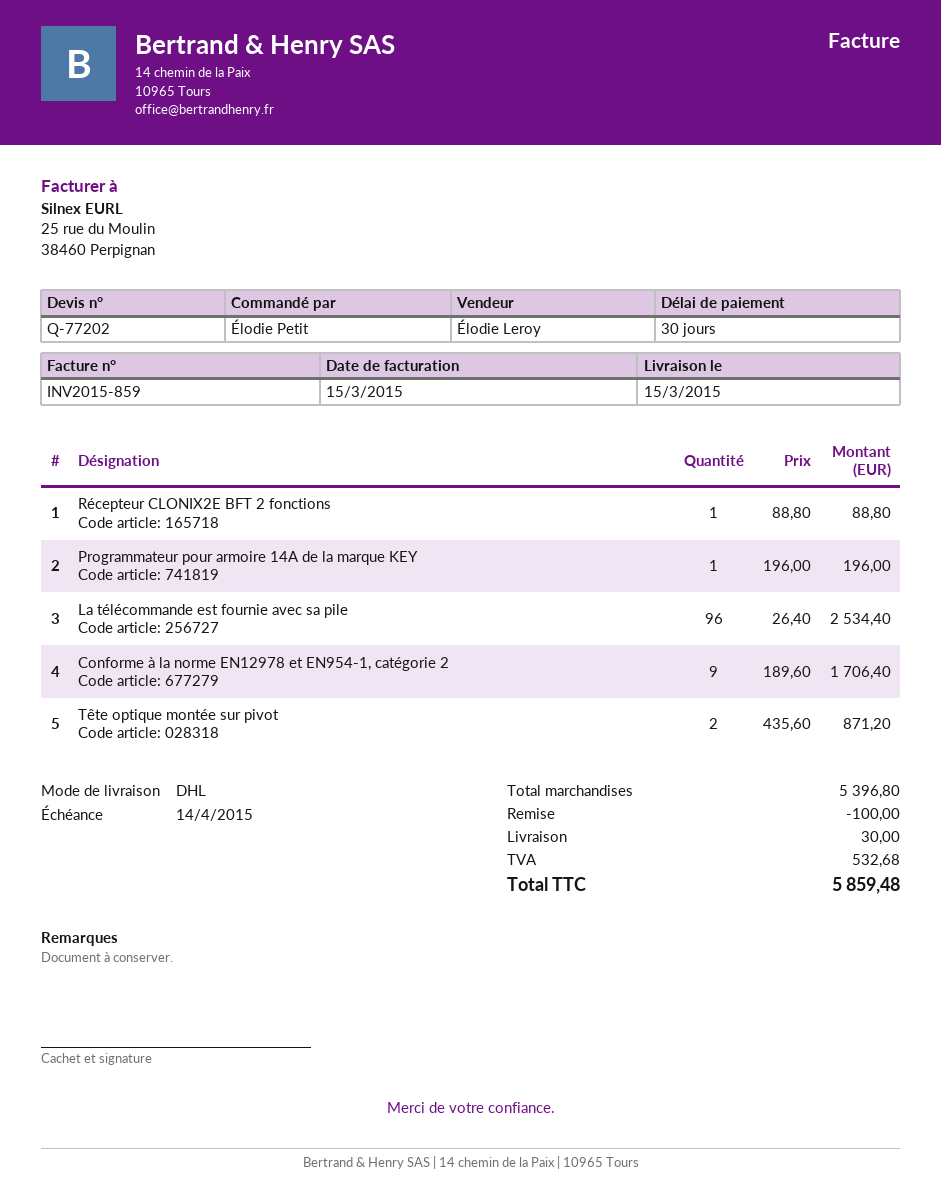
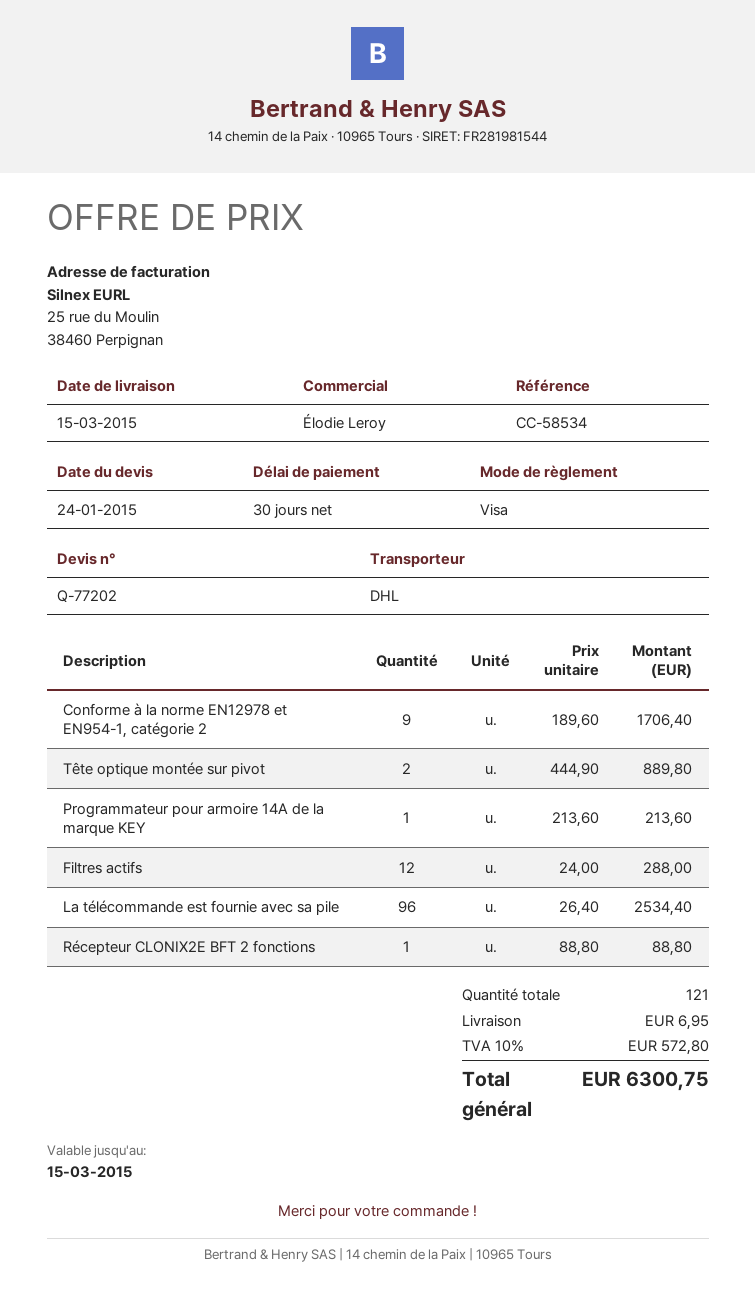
Programmateur pour armoire 14A de la marque KEY: 1 x 196.00 = 196.00 -> 1 x 213.60 = 213.60
Tête optique montée sur pivot: 2 x 435.60 = 871.20 -> 2 x 444.90 = 889.80
Filtres actifs: none -> 12 x 24.00 = 288.00
discount: 100.00 -> none
shipping: 30.00 -> 6.95
tax: 532.68 -> 572.80
total: 5859.48 -> 6300.75

